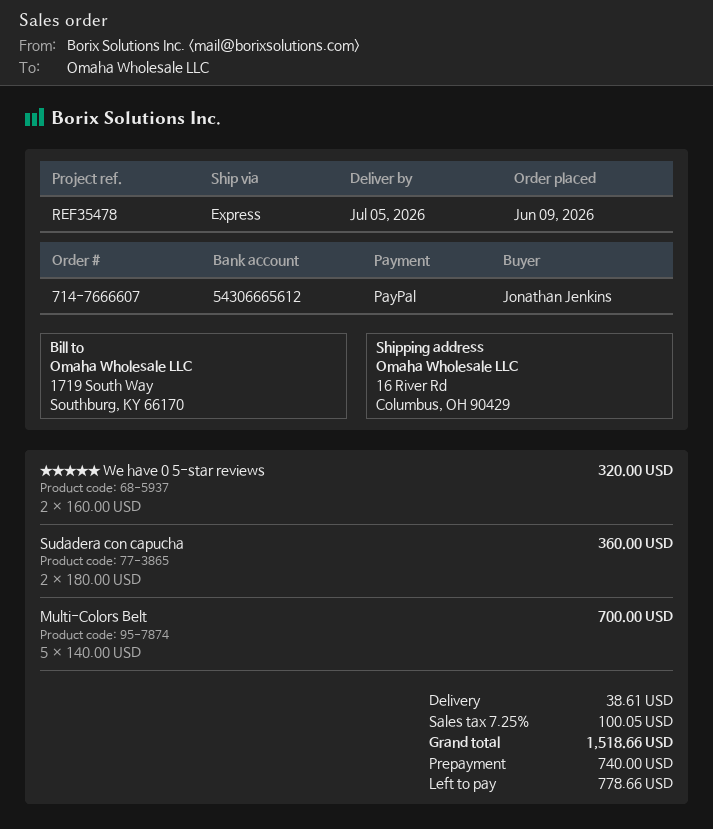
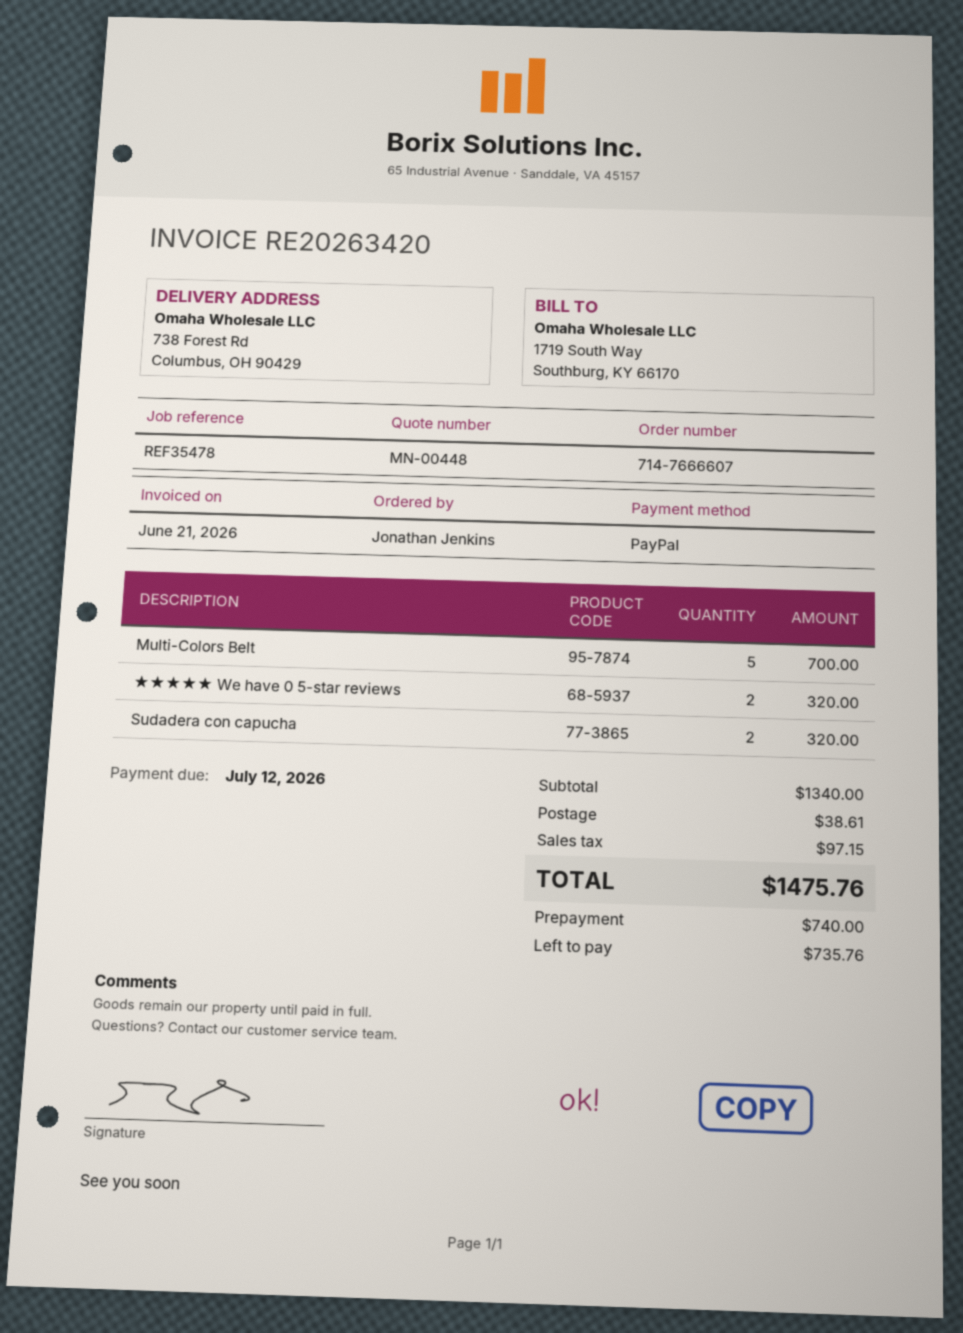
ship to: 16 River Rd, Columbus, OH 90429 -> 738 Forest Rd, Columbus, OH 90429
Sudadera con capucha: 2 for 360.00 -> 2 for 320.00
tax: 100.05 -> 97.15
total: 1518.66 -> 1475.76
balance: 778.66 -> 735.76

